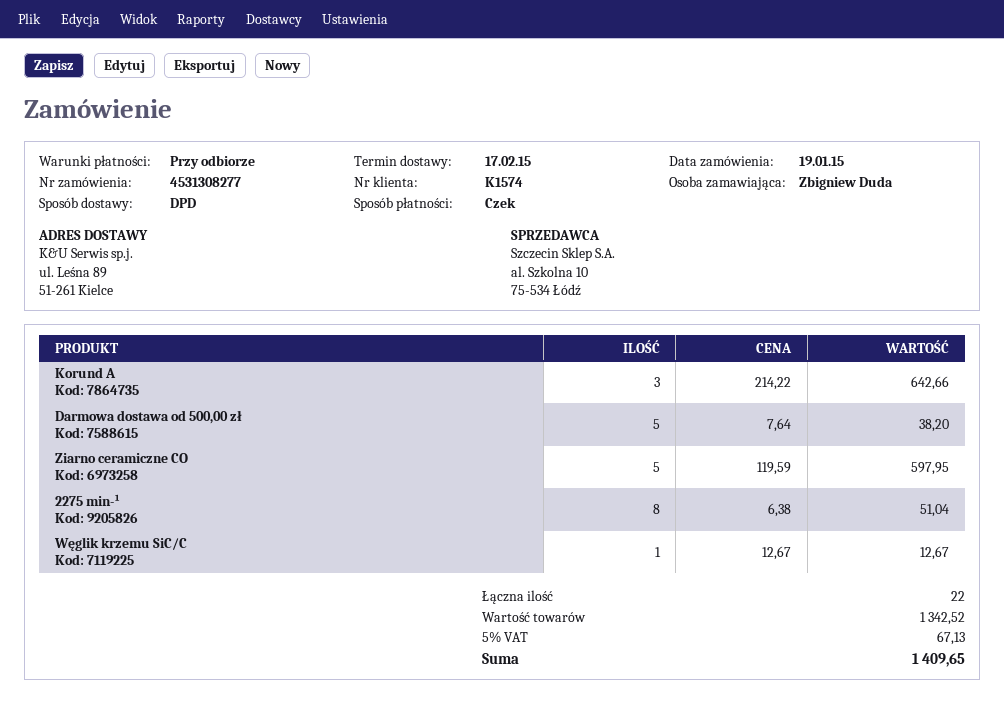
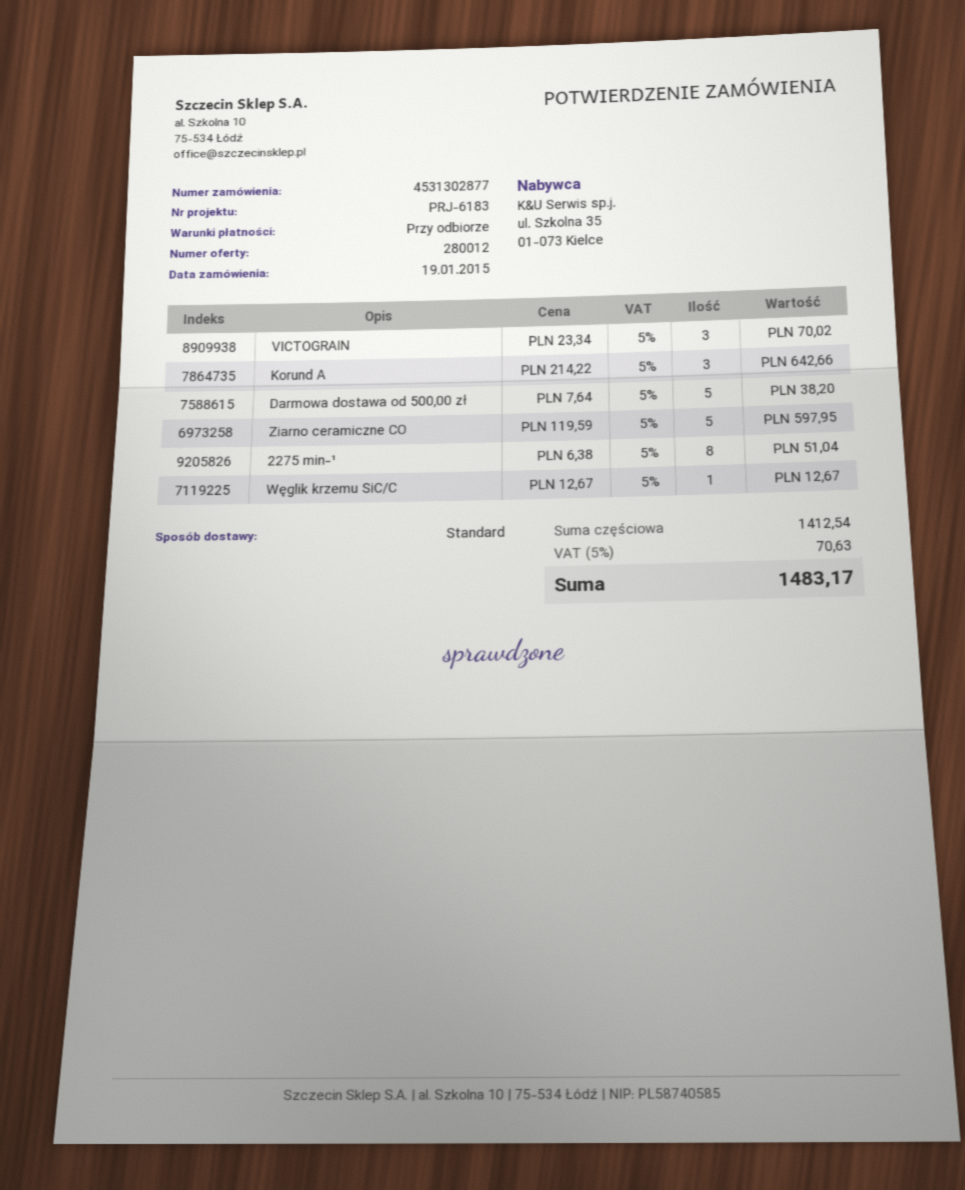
order number: 4531308277 -> 4531302877
shipping method: DPD -> standard
VICTOGRAIN: none -> 3 x 23.34 = 70.02
subtotal: 1342.52 -> 1412.54
tax: 5% = 67.13 -> 5% = 70.63
total: 1409.65 -> 1483.17

